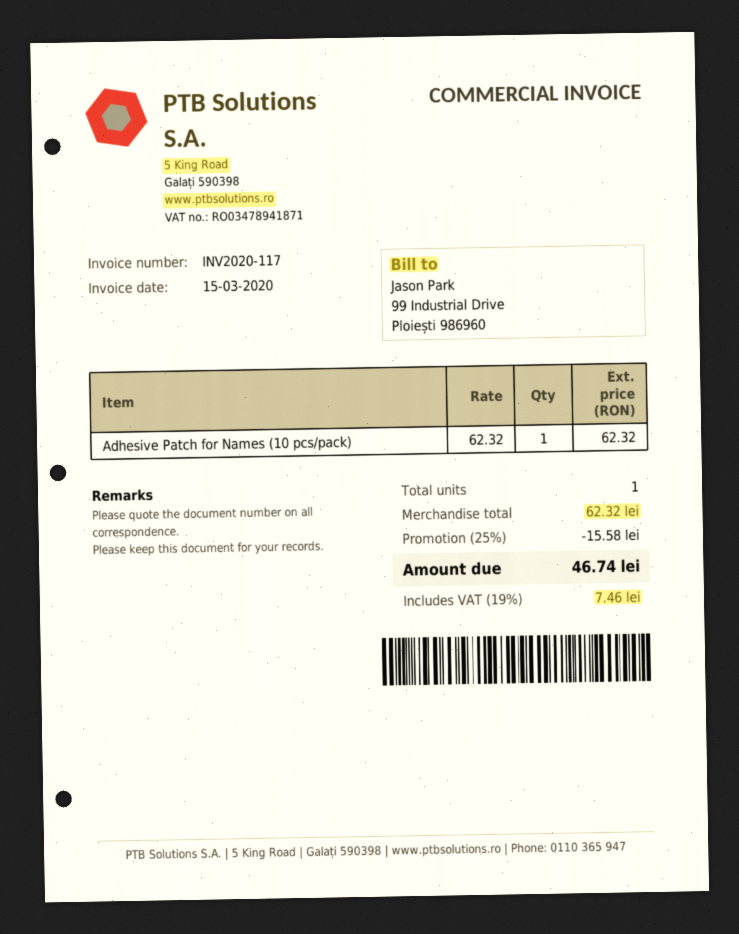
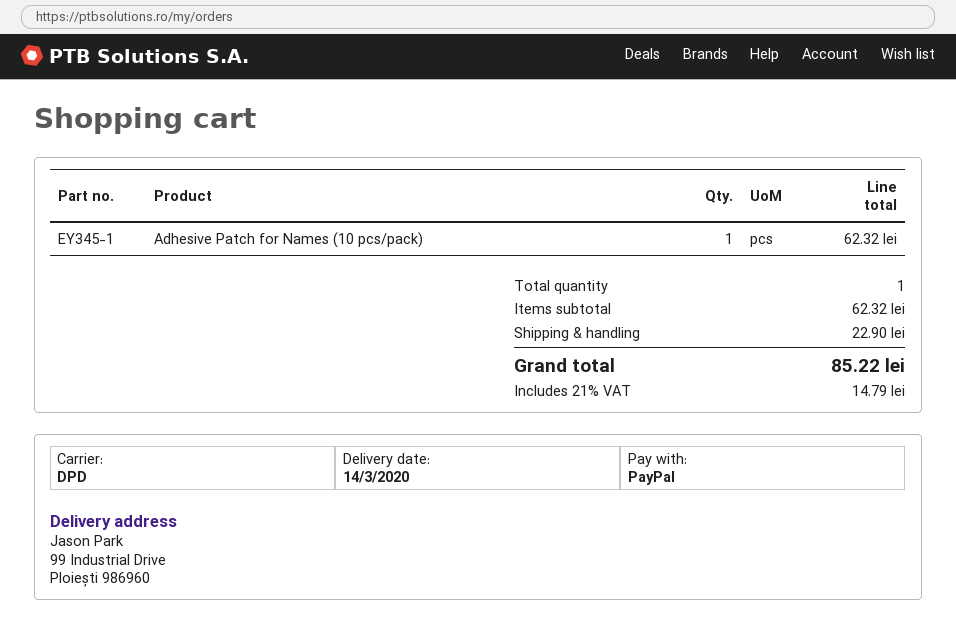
discount: 25% = 15.58 -> none
shipping: none -> 22.90
tax: 19% = 7.46 -> 21% = 14.79
total: 46.74 -> 85.22

